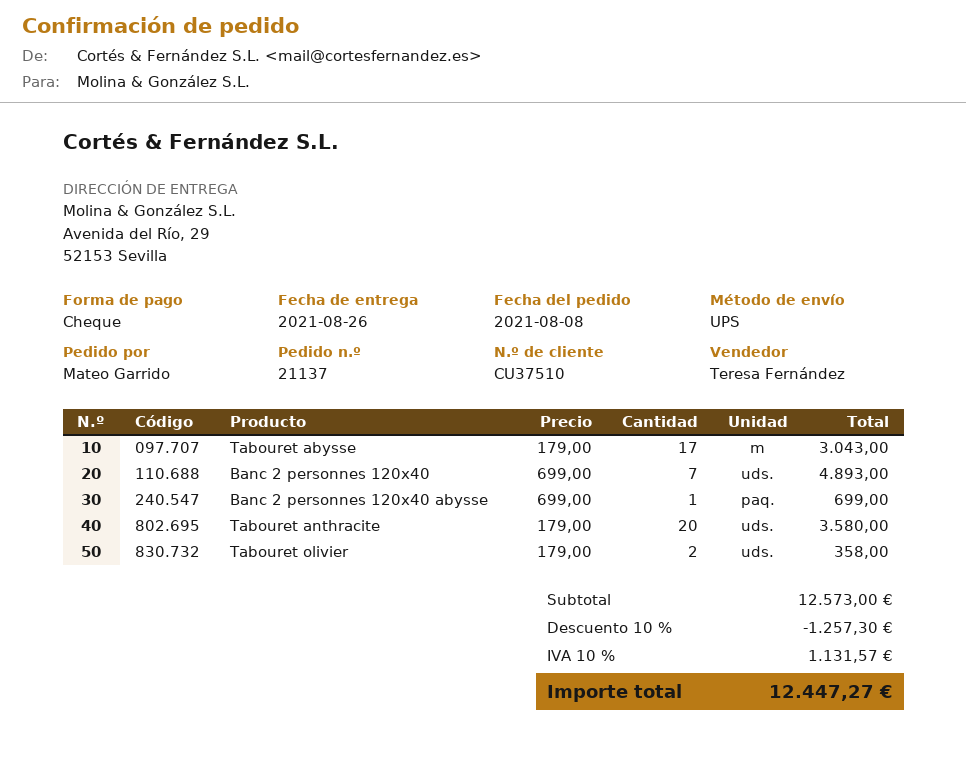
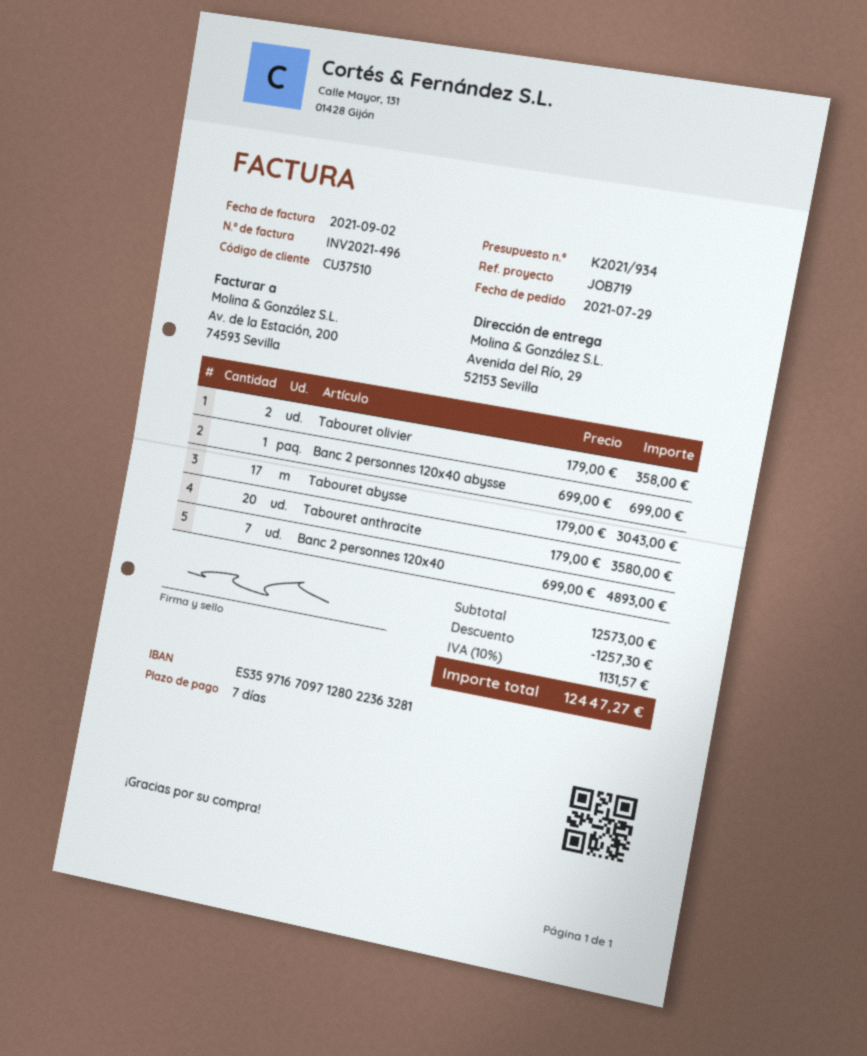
order date: 2021-08-08 -> 2021-07-29

